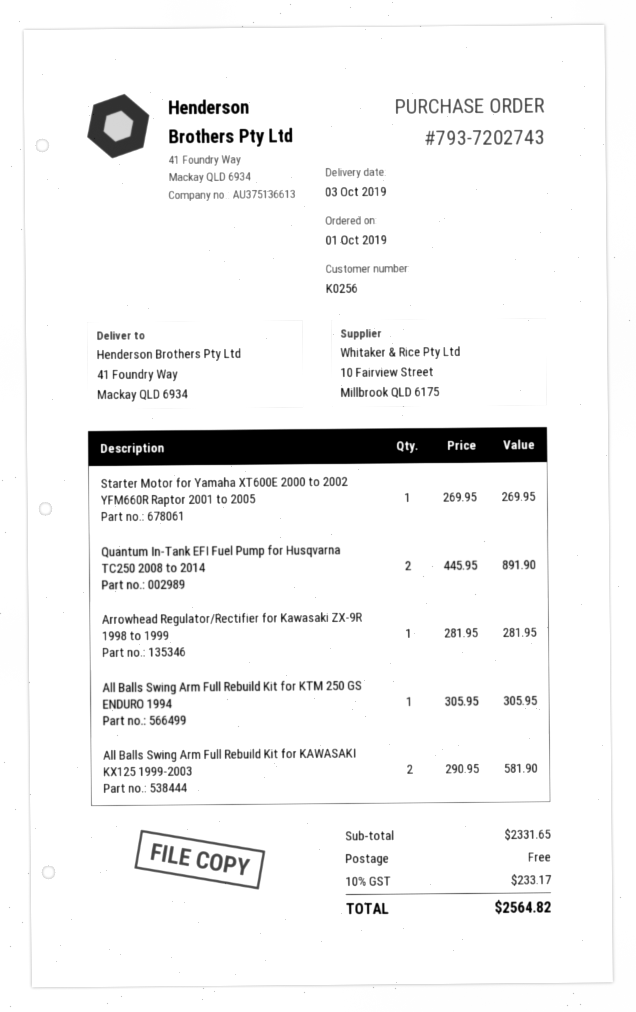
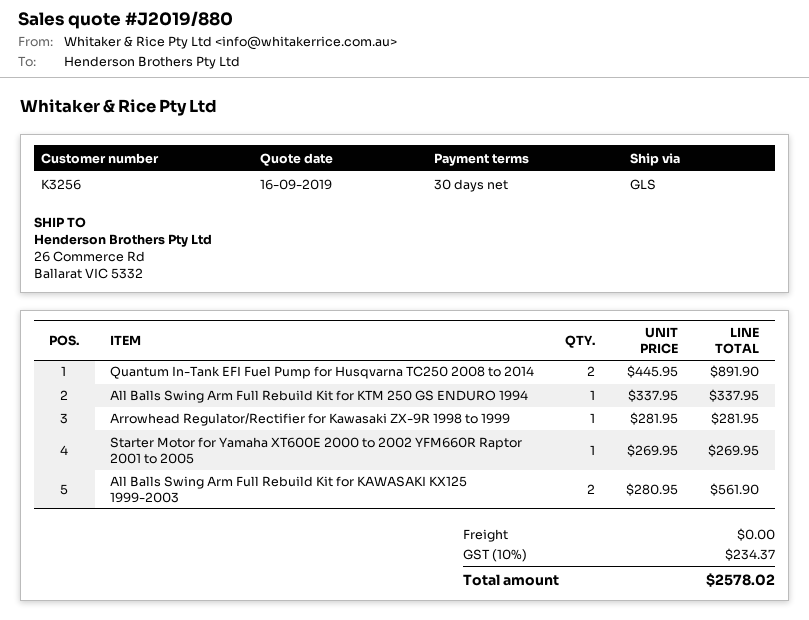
customer number: K0256 -> K3256
ship to: 41 Foundry Way, Mackay QLD 6934 -> 26 Commerce Rd, Ballarat VIC 5332
All Balls Swing Arm Full Rebuild Kit for KTM 250 GS ENDURO 1994: 1 x 305.95 = 305.95 -> 1 x 337.95 = 337.95
All Balls Swing Arm Full Rebuild Kit for KAWASAKI KX125 1999-2003: 2 x 290.95 = 581.90 -> 2 x 280.95 = 561.90
tax: 10% = 233.17 -> 10% = 234.37
total: 2564.82 -> 2578.02

